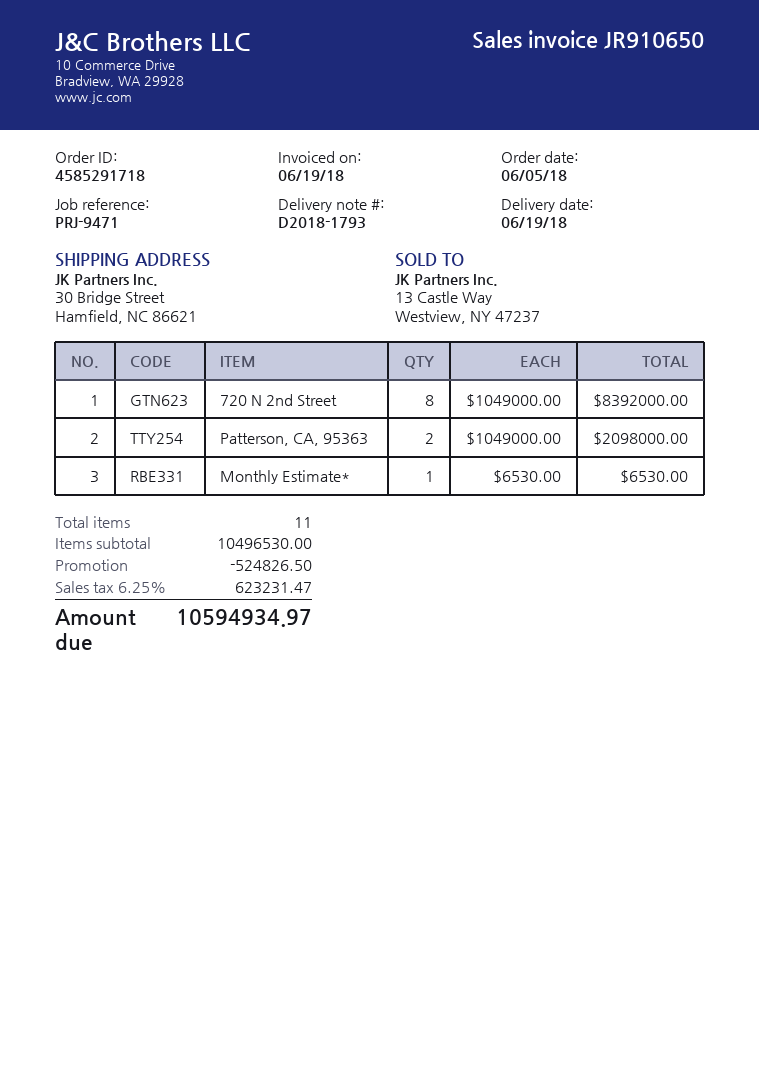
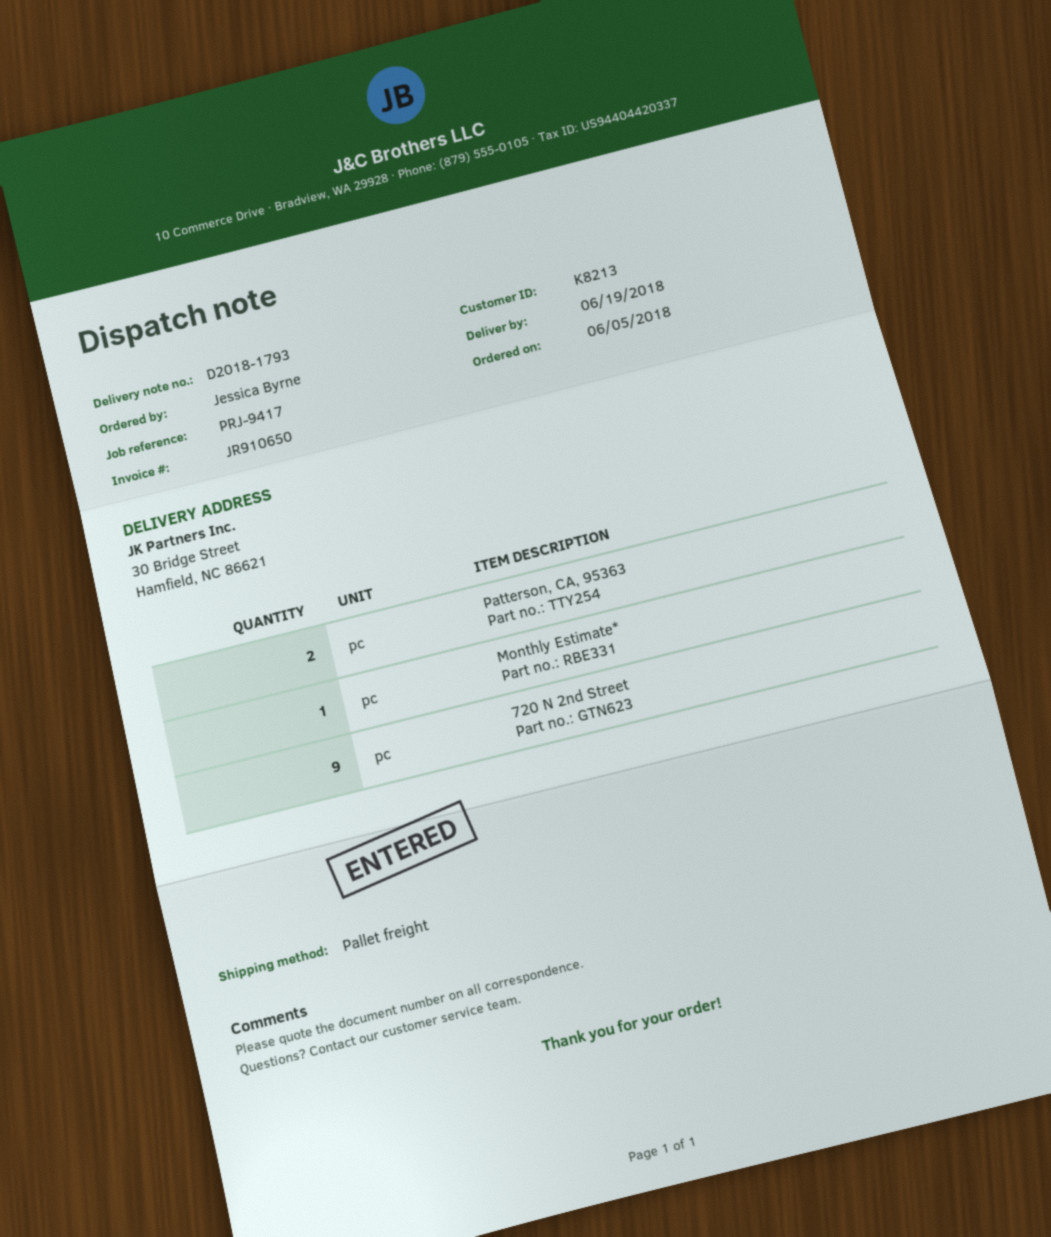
reference: PRJ-9471 -> PRJ-9417
720 N 2nd Street: 8 -> 9

